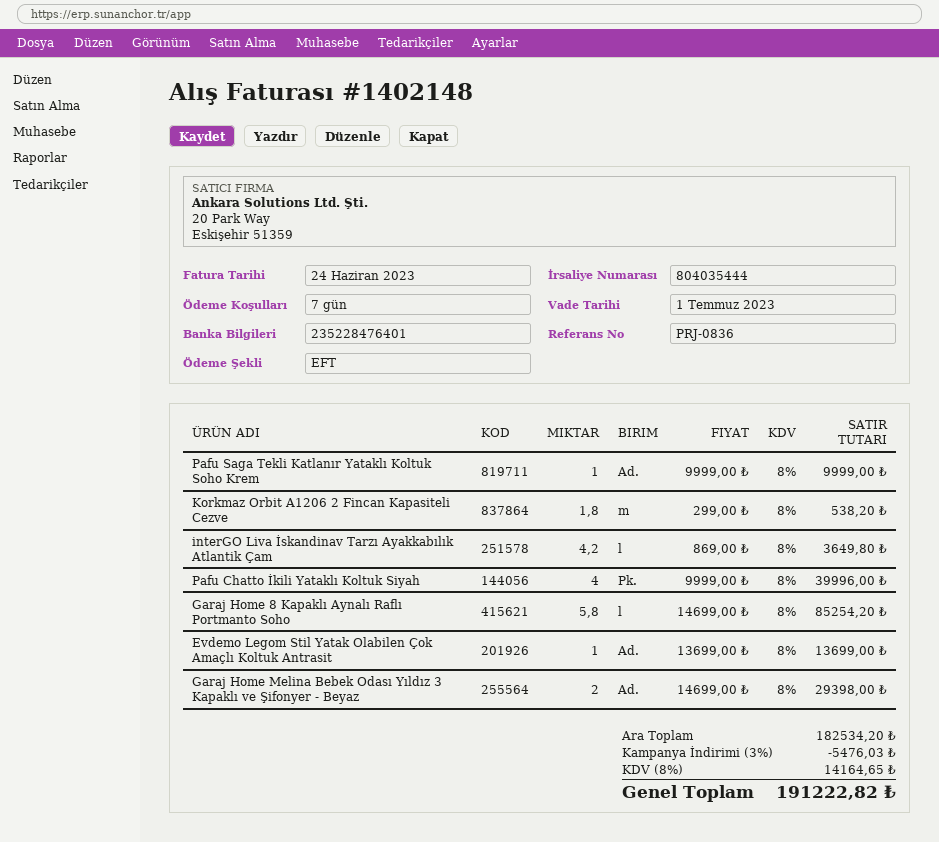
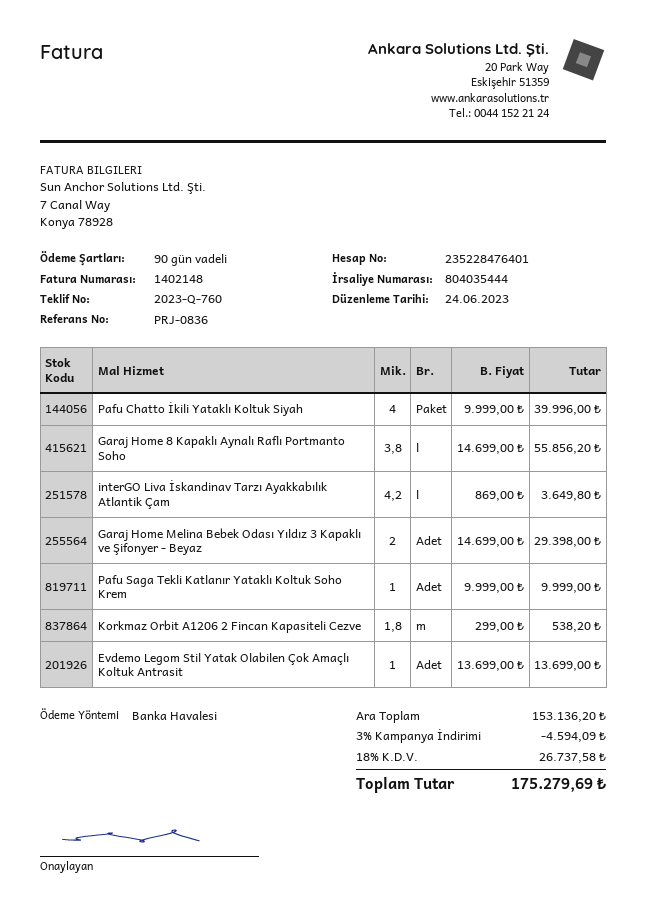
payment terms: 7 days -> 90 days
Garaj Home 8 Kapaklı Aynalı Raflı Portmanto Soho: 5.8 x 14699.00 = 85254.20 -> 3.8 x 14699.00 = 55856.20
subtotal: 182534.20 -> 153136.20
discount: 3% = 5476.03 -> 3% = 4594.09
tax: 8% = 14164.65 -> 18% = 26737.58
total: 191222.82 -> 175279.69

